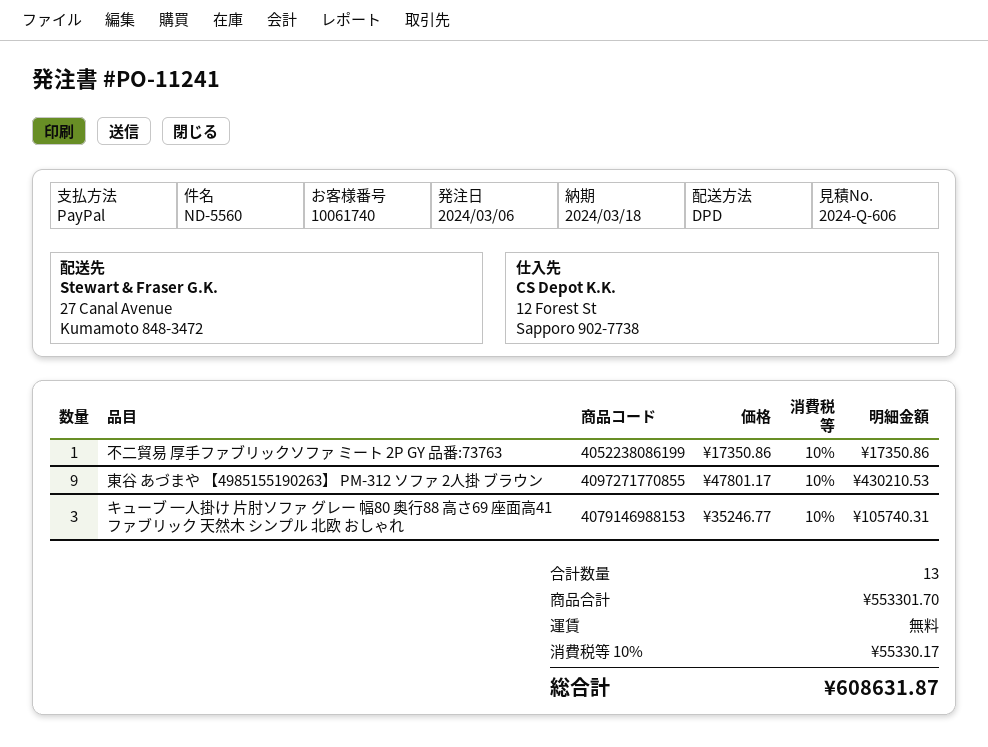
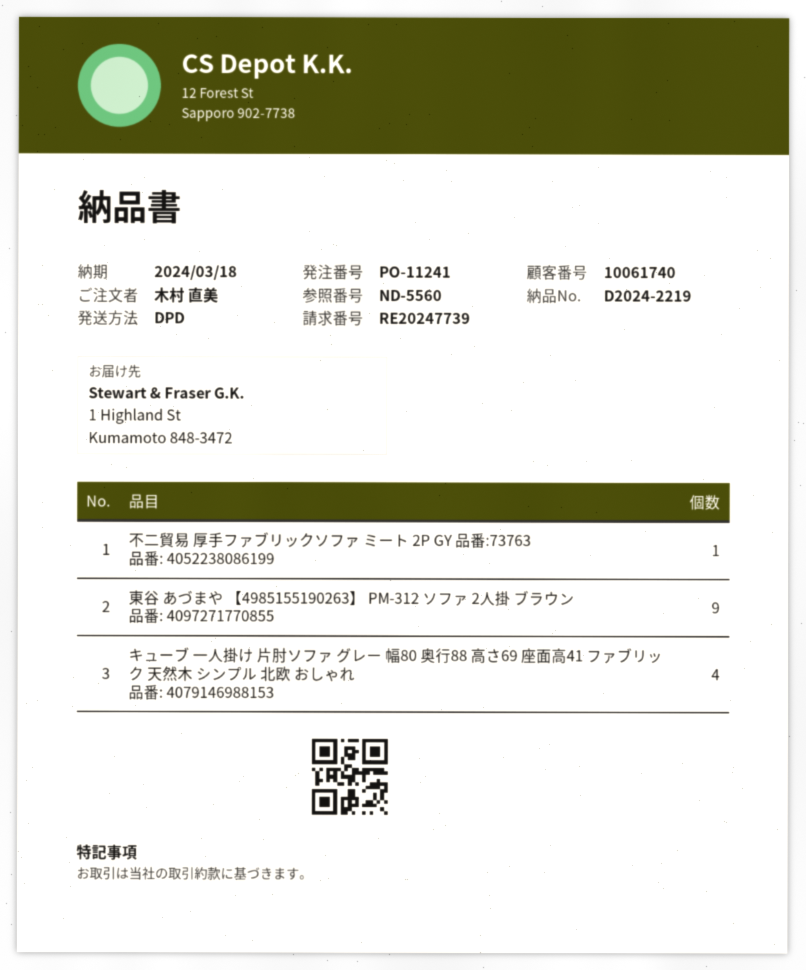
ship to: 27 Canal Avenue, Kumamoto 848-3472 -> 1 Highland St, Kumamoto 848-3472
キューブ 一人掛け 片肘ソファ グレー 幅80 奥行88 高さ69 座面高41 ファブリック 天然木 シンプル 北欧 おしゃれ: 3 -> 4

